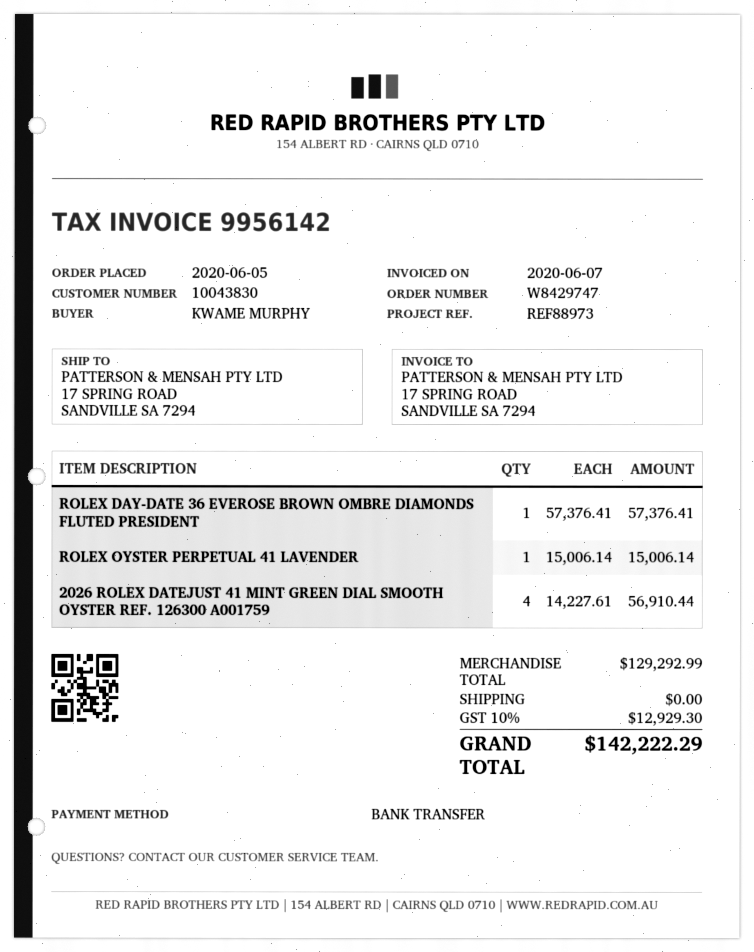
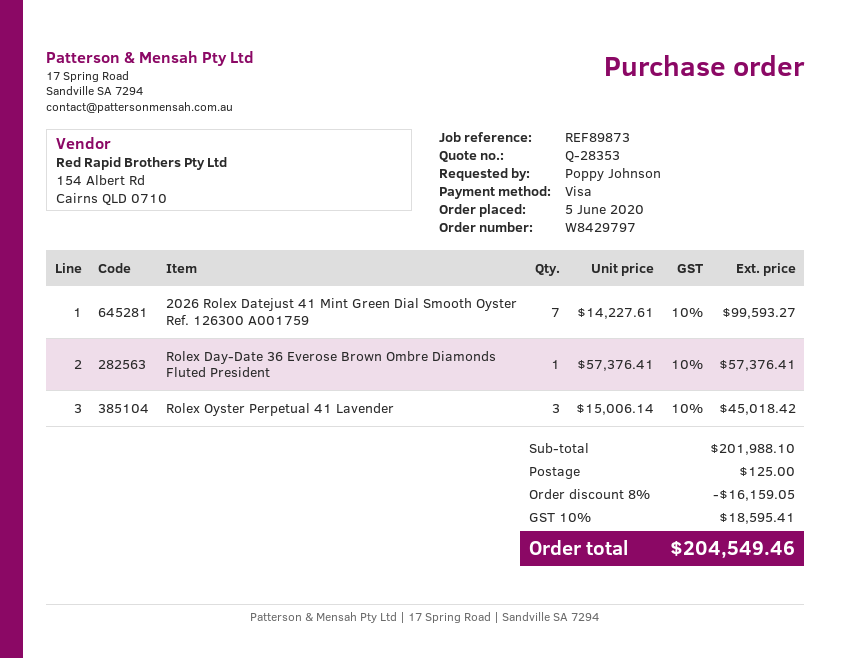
order number: W8429747 -> W8429797
reference: REF88973 -> REF89873
ordered by: KWAME MURPHY -> Poppy Johnson
payment method: bank transfer -> Visa
ROLEX OYSTER PERPETUAL 41 LAVENDER: 1 x 15006.14 = 15006.14 -> 3 x 15006.14 = 45018.42
2026 ROLEX DATEJUST 41 MINT GREEN DIAL SMOOTH OYSTER REF. 126300 A001759: 4 x 14227.61 = 56910.44 -> 7 x 14227.61 = 99593.27
subtotal: 129292.99 -> 201988.10
discount: none -> 8% = 16159.05
shipping: 0.00 -> 125.00
tax: 10% = 12929.30 -> 10% = 18595.41
total: 142222.29 -> 204549.46

